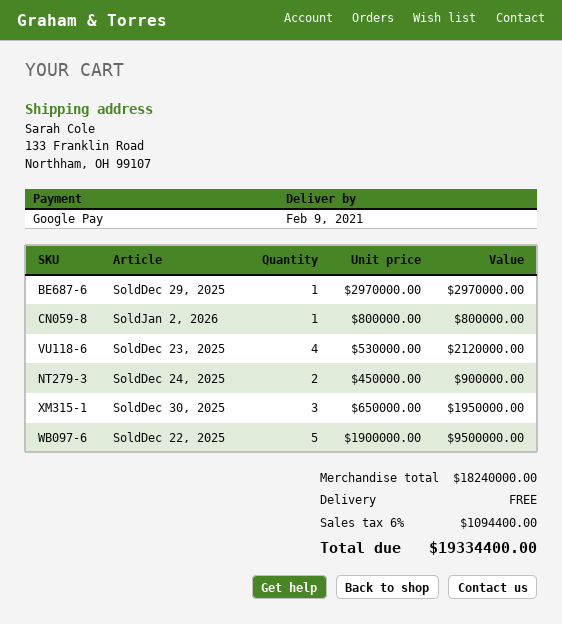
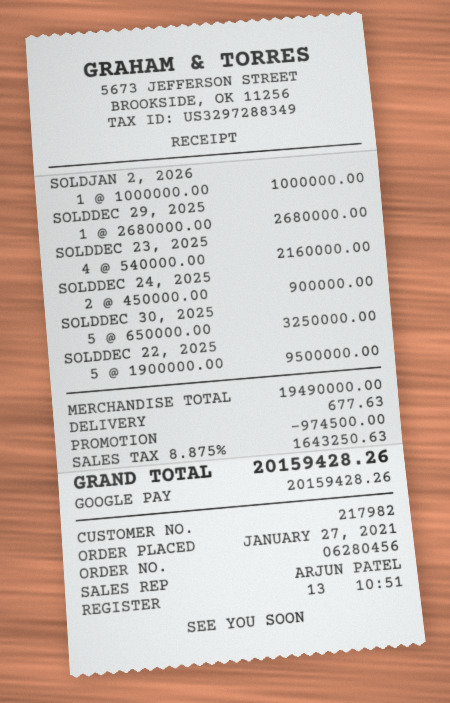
SoldDec 29, 2025: 1 x 2970000.00 = 2970000.00 -> 1 x 2680000.00 = 2680000.00
SoldJan 2, 2026: 1 x 800000.00 = 800000.00 -> 1 x 1000000.00 = 1000000.00
SoldDec 23, 2025: 4 x 530000.00 = 2120000.00 -> 4 x 540000.00 = 2160000.00
SoldDec 30, 2025: 3 x 650000.00 = 1950000.00 -> 5 x 650000.00 = 3250000.00
subtotal: 18240000.00 -> 19490000.00
discount: none -> 974500.00
shipping: 0.00 -> 677.63
tax: 6% = 1094400.00 -> 8.875% = 1643250.63
total: 19334400.00 -> 20159428.26

